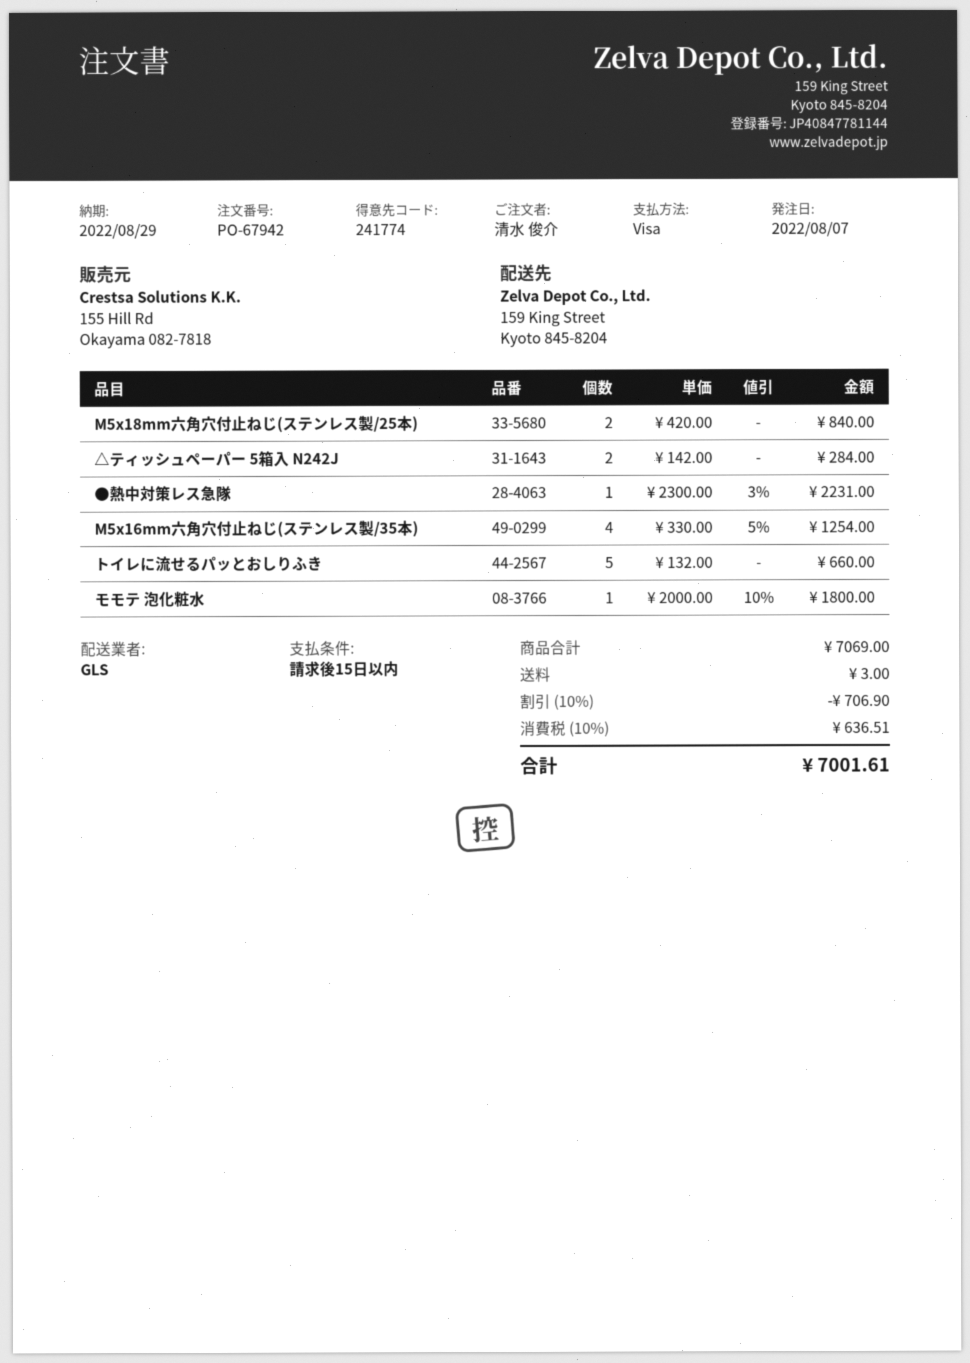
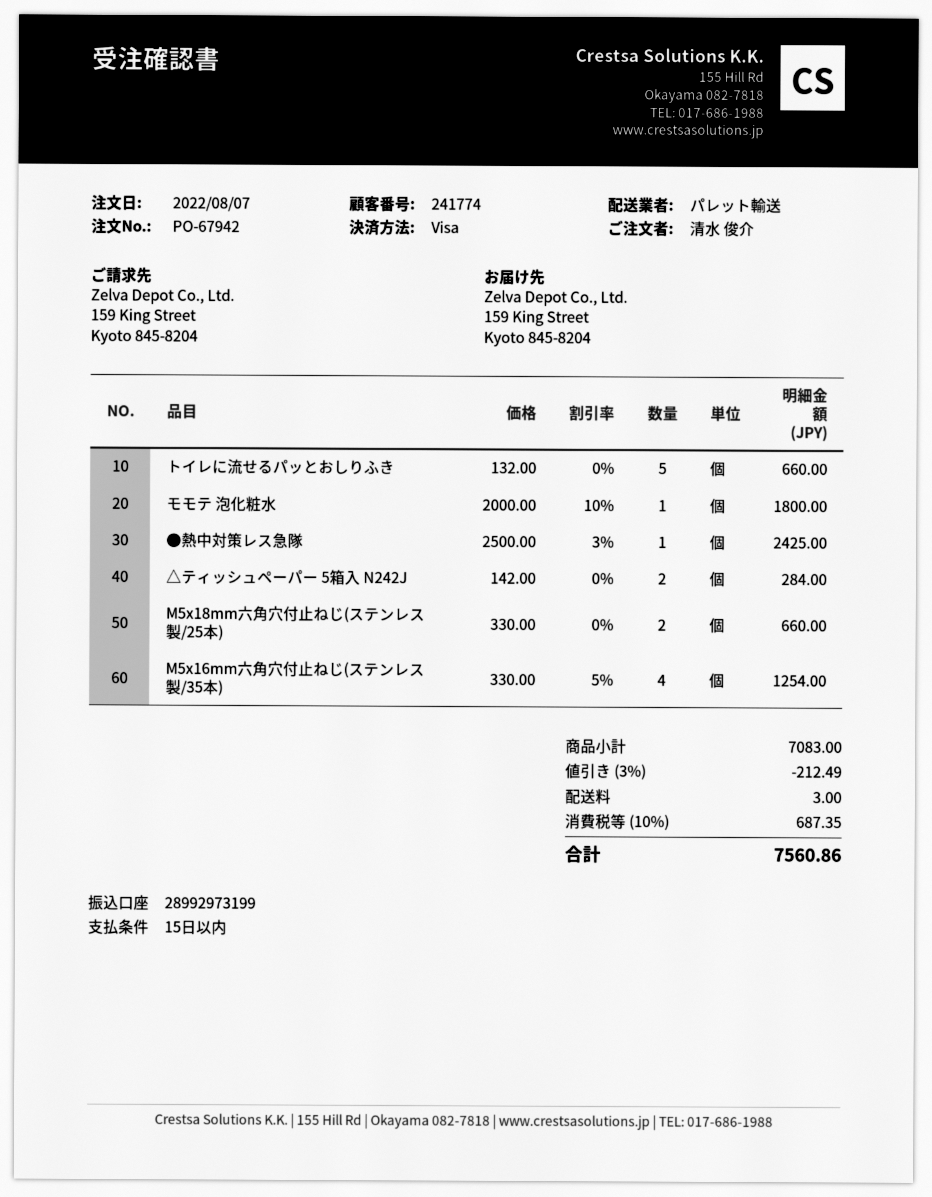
shipping method: GLS -> pallet freight
M5x18mm六角穴付止ねじ(ステンレス製/25本): 2 x 420.00 = 840.00 -> 2 x 330.00 = 660.00
●熱中対策レス急隊: 1 x 2300.00 - 3% = 2231.00 -> 1 x 2500.00 - 3% = 2425.00
subtotal: 7069.00 -> 7083.00
discount: 10% = 706.90 -> 3% = 212.49
tax: 10% = 636.51 -> 10% = 687.35
total: 7001.61 -> 7560.86

